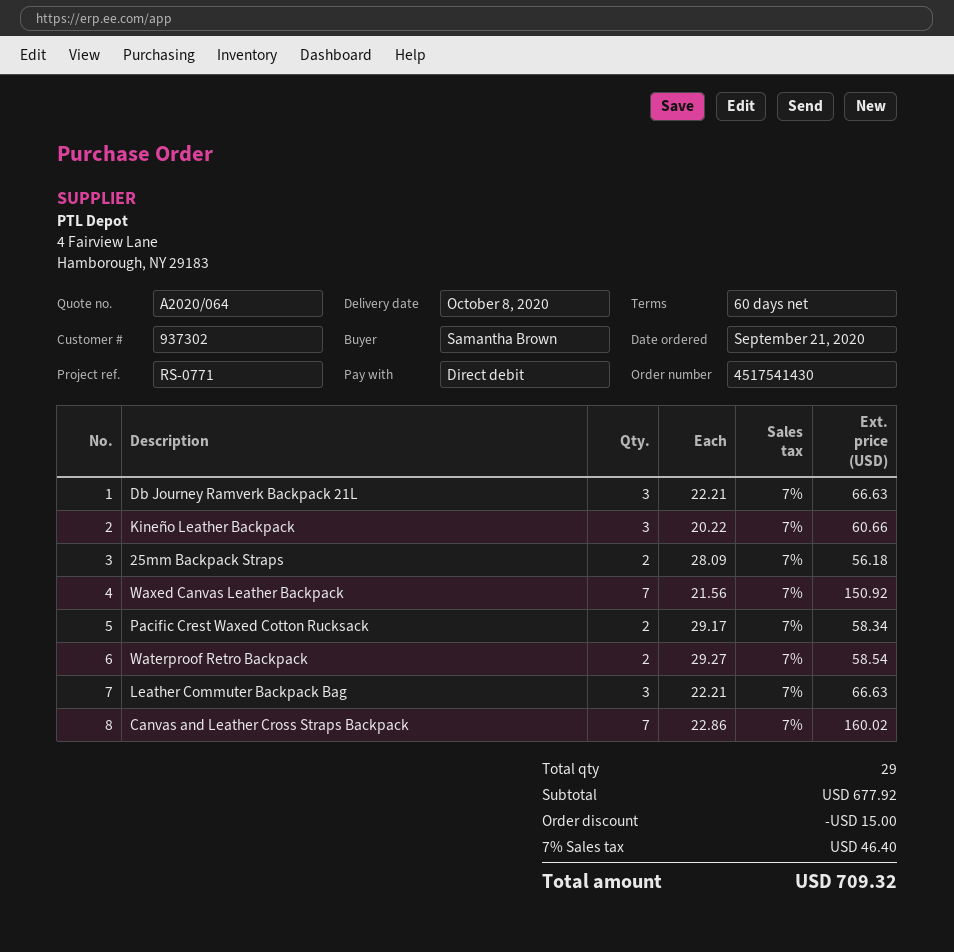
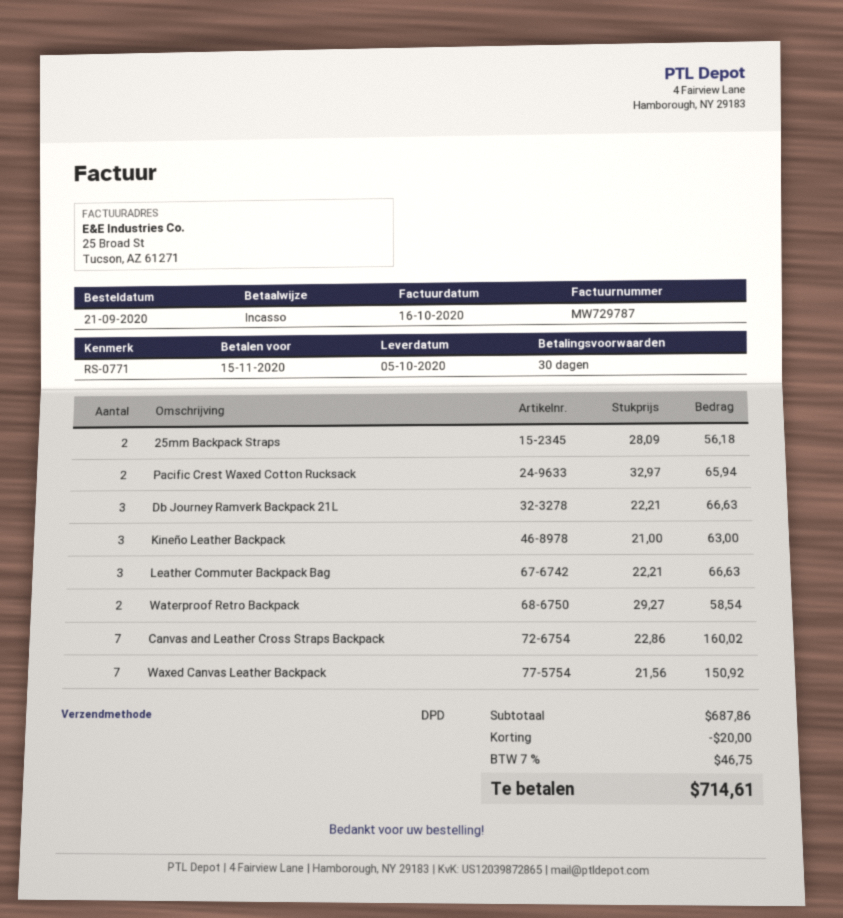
delivery date: 2020-10-08 -> 2020-10-05
payment terms: 60 days -> 30 days
Kineño Leather Backpack: 3 x 20.22 = 60.66 -> 3 x 21.00 = 63.00
Pacific Crest Waxed Cotton Rucksack: 2 x 29.17 = 58.34 -> 2 x 32.97 = 65.94
subtotal: 677.92 -> 687.86
discount: 15.00 -> 20.00
tax: 7% = 46.40 -> 7% = 46.75
total: 709.32 -> 714.61

